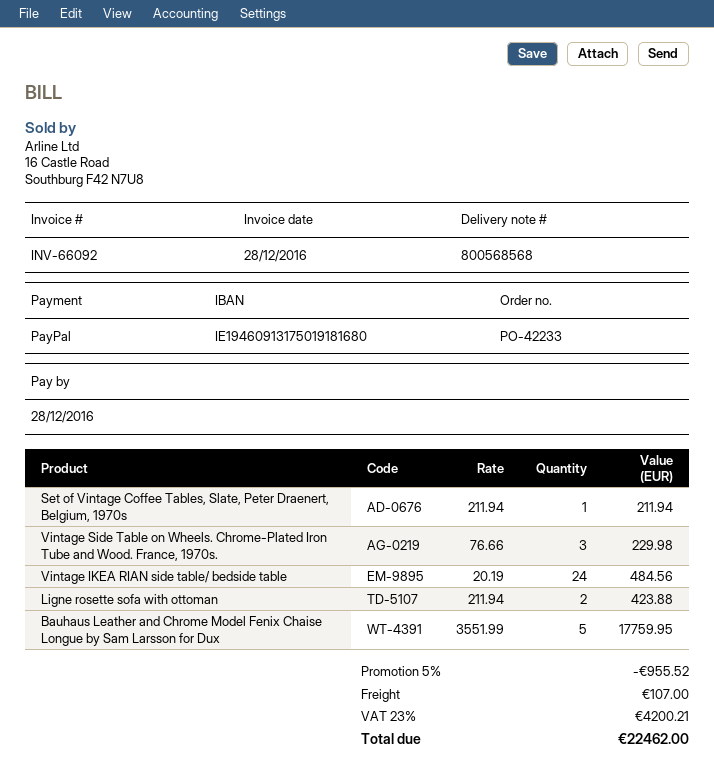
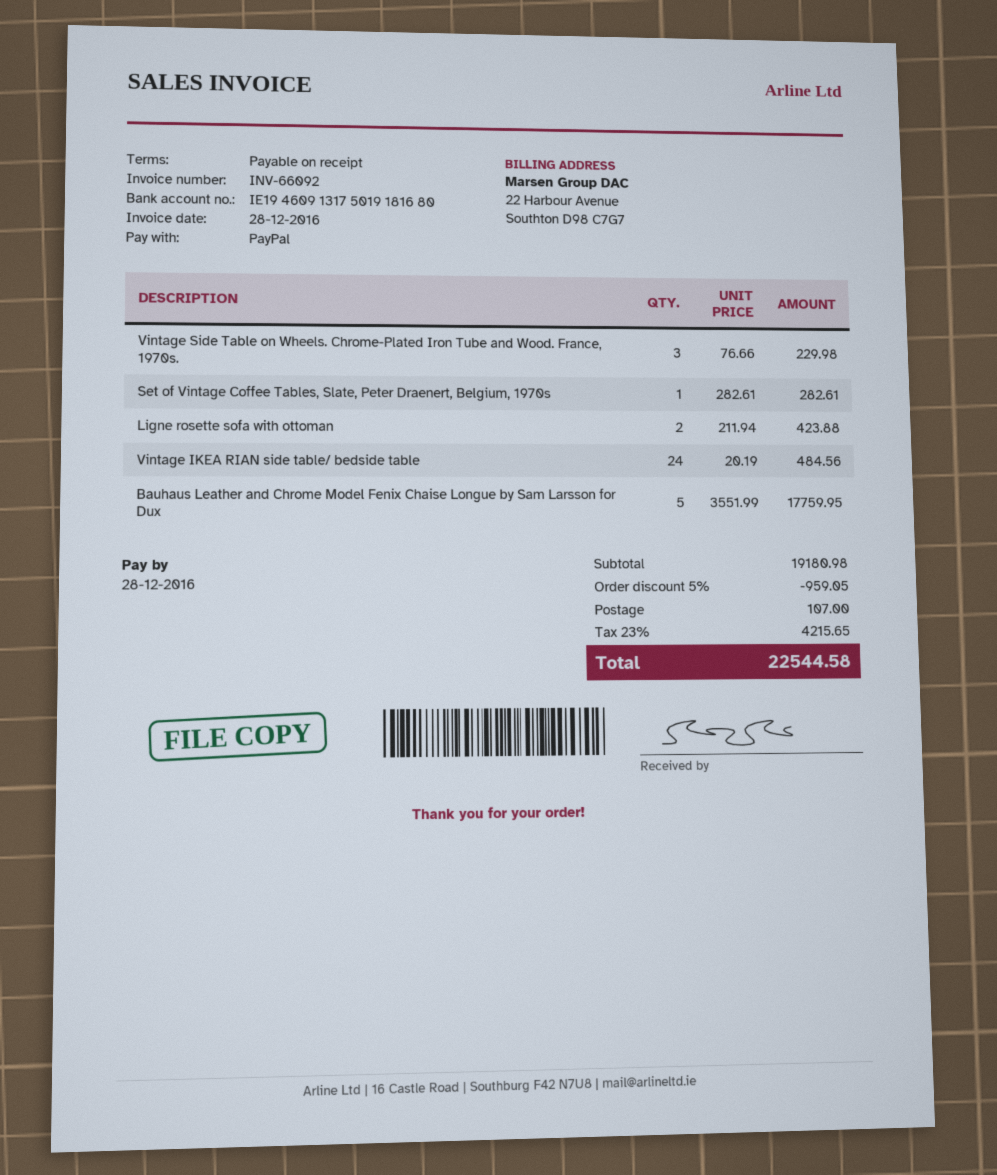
Set of Vintage Coffee Tables, Slate, Peter Draenert, Belgium, 1970s: 1 x 211.94 = 211.94 -> 1 x 282.61 = 282.61
discount: 5% = 955.52 -> 5% = 959.05
tax: 23% = 4200.21 -> 23% = 4215.65
total: 22462.00 -> 22544.58

